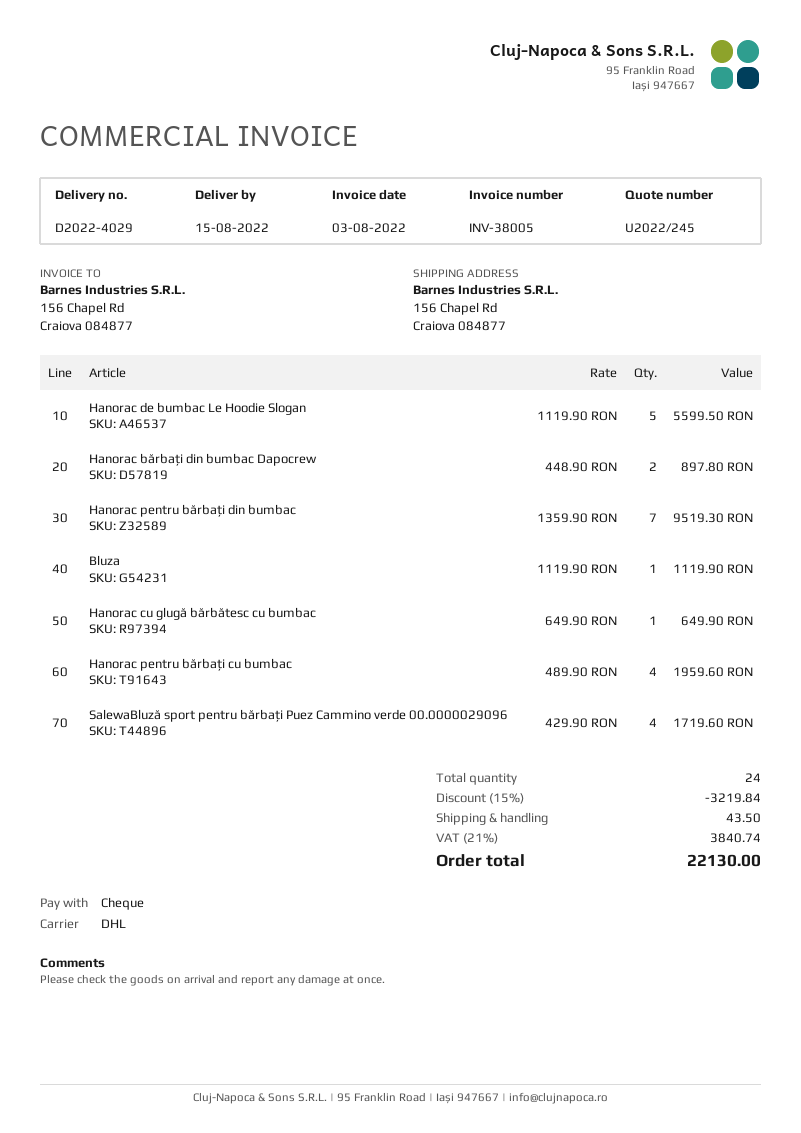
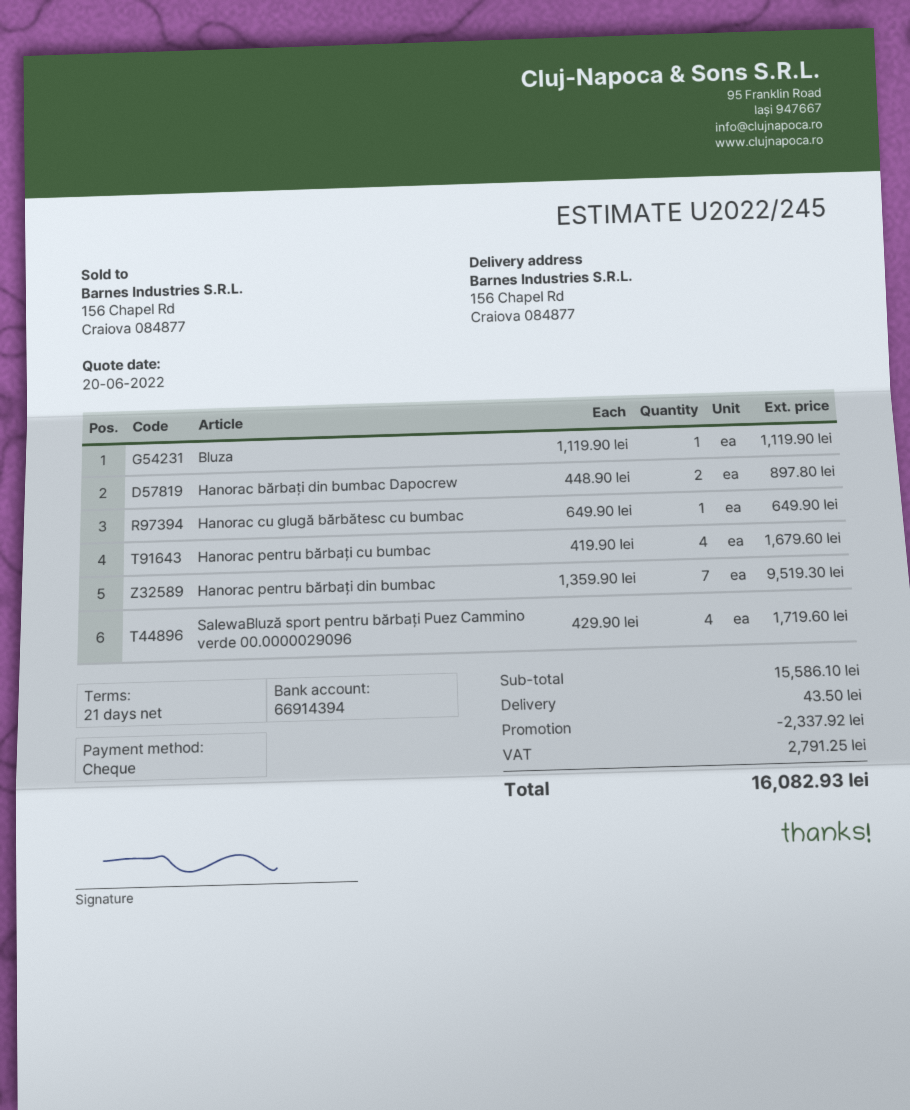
Hanorac de bumbac Le Hoodie Slogan: 5 x 1119.90 = 5599.50 -> none
Hanorac pentru bărbați cu bumbac: 4 x 489.90 = 1959.60 -> 4 x 419.90 = 1679.60
discount: 3219.84 -> 2337.92
tax: 3840.74 -> 2791.25
total: 22130.00 -> 16082.93

